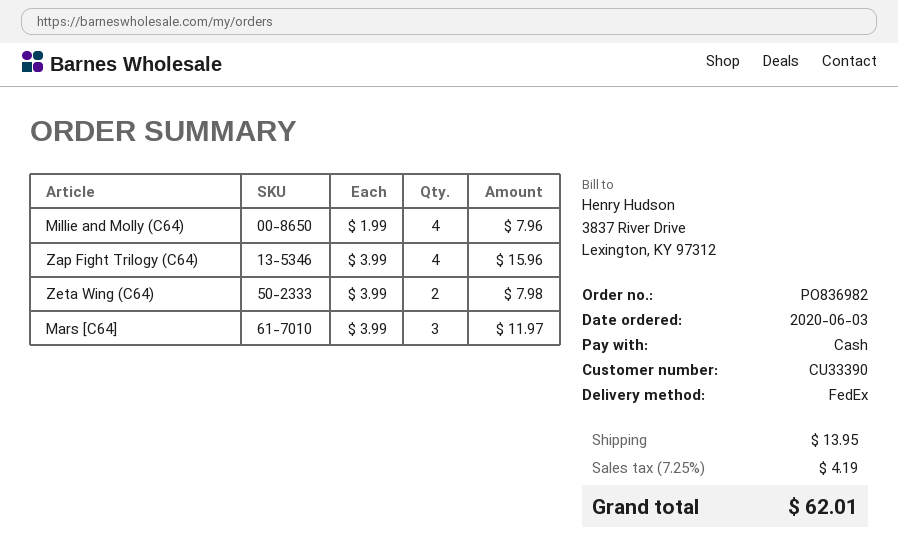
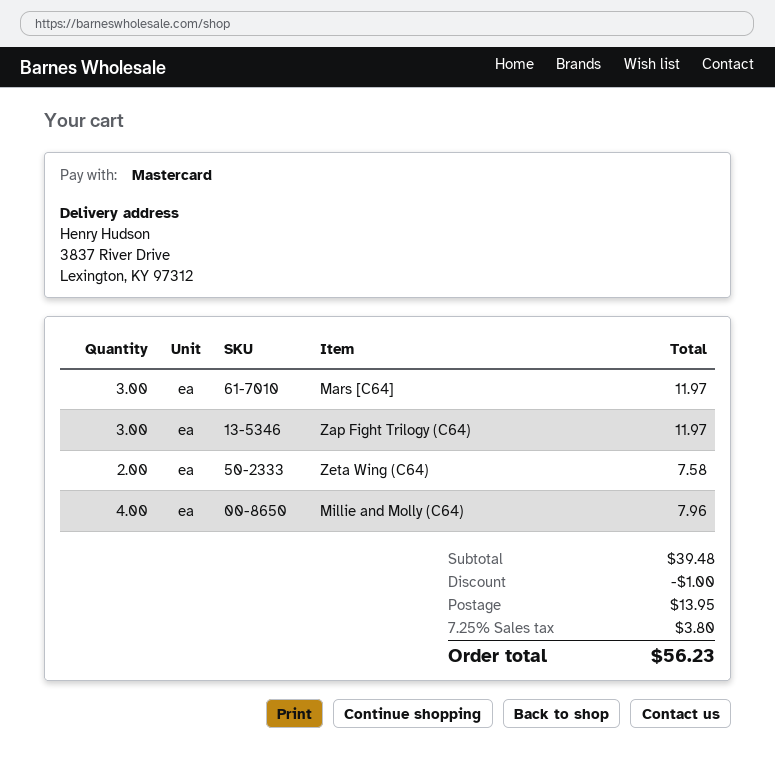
payment method: cash -> Mastercard
Zap Fight Trilogy (C64): 4 for 15.96 -> 3 for 11.97
Zeta Wing (C64): 2 for 7.98 -> 2 for 7.58
discount: none -> 1.00
tax: 7.25% = 4.19 -> 7.25% = 3.80
total: 62.01 -> 56.23

